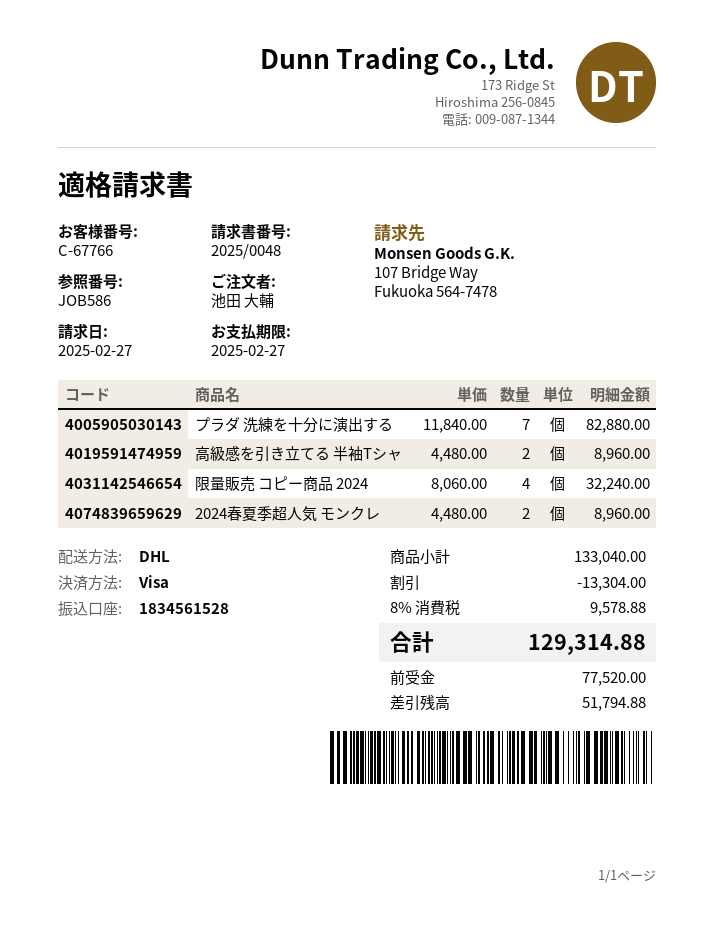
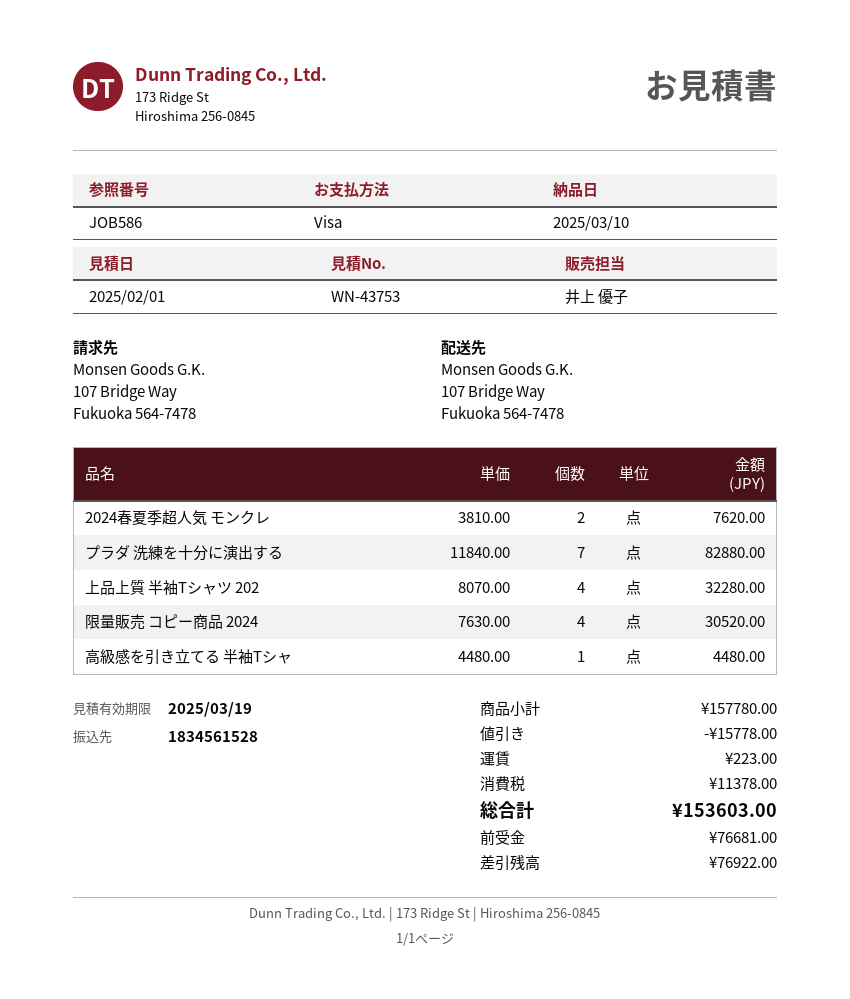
高級感を引き立てる 半袖Tシャ: 2 x 4480.00 = 8960.00 -> 1 x 4480.00 = 4480.00
限量販売 コピー商品 2024: 4 x 8060.00 = 32240.00 -> 4 x 7630.00 = 30520.00
2024春夏季超人気 モンクレ: 2 x 4480.00 = 8960.00 -> 2 x 3810.00 = 7620.00
上品上質 半袖Tシャツ 202: none -> 4 x 8070.00 = 32280.00
subtotal: 133040.00 -> 157780.00
discount: 13304.00 -> 15778.00
shipping: none -> 223.00
tax: 9578.88 -> 11378.00
total: 129314.88 -> 153603.00
deposit: 77520.00 -> 76681.00
balance: 51794.88 -> 76922.00

